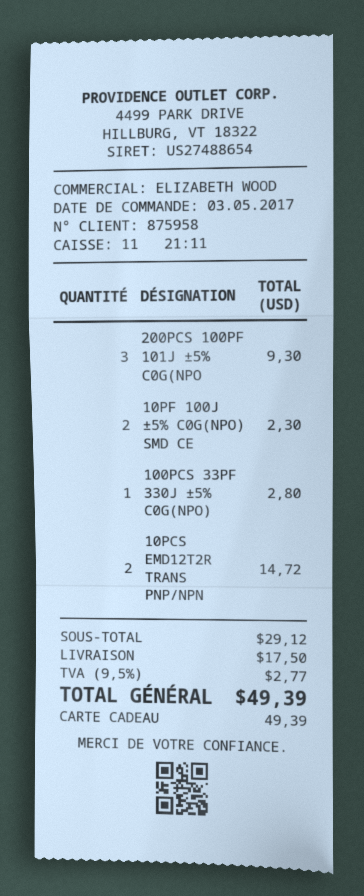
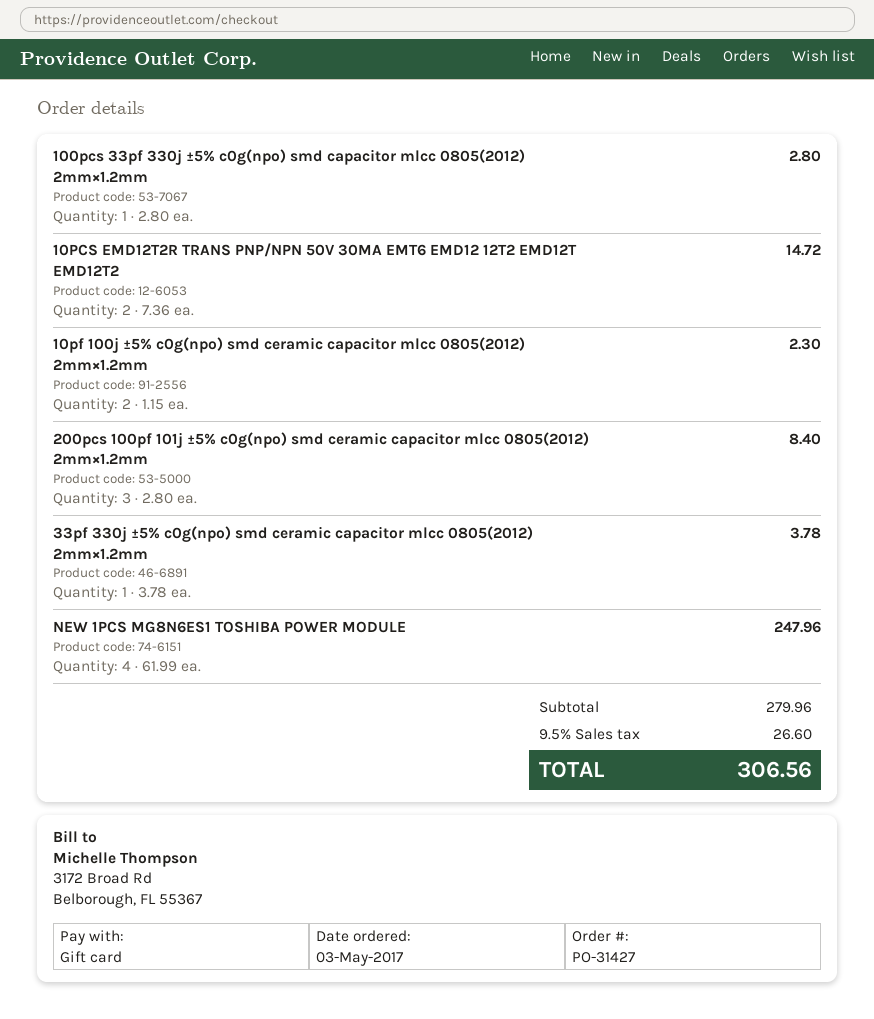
200PCS 100PF 101J ±5% C0G(NPO: 3 for 9.30 -> 3 for 8.40
33pf 330j ±5% c0g(npo) smd ceramic capacitor mlcc 0805(2012) 2mm×1.2mm: none -> 1 for 3.78
NEW 1PCS MG8N6ES1 TOSHIBA POWER MODULE: none -> 4 for 247.96
subtotal: 29.12 -> 279.96
shipping: 17.50 -> none
tax: 9.5% = 2.77 -> 9.5% = 26.60
total: 49.39 -> 306.56

